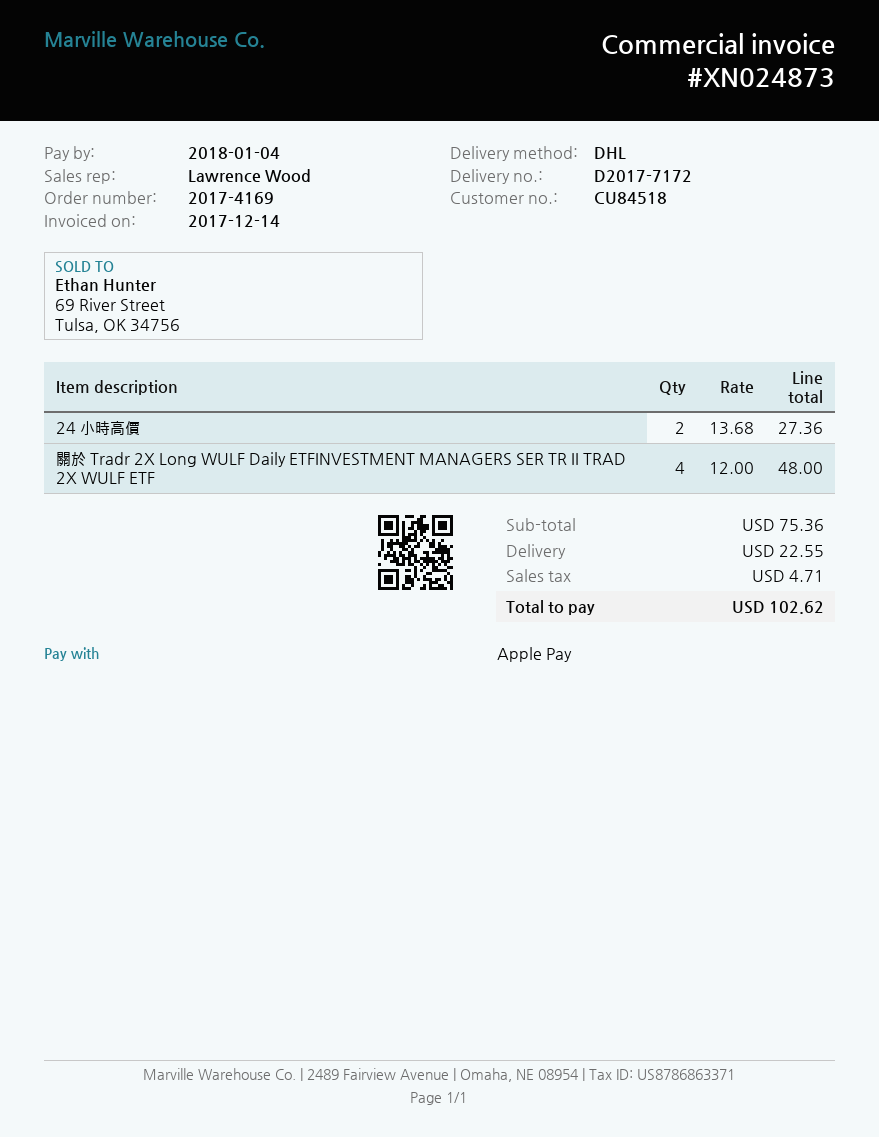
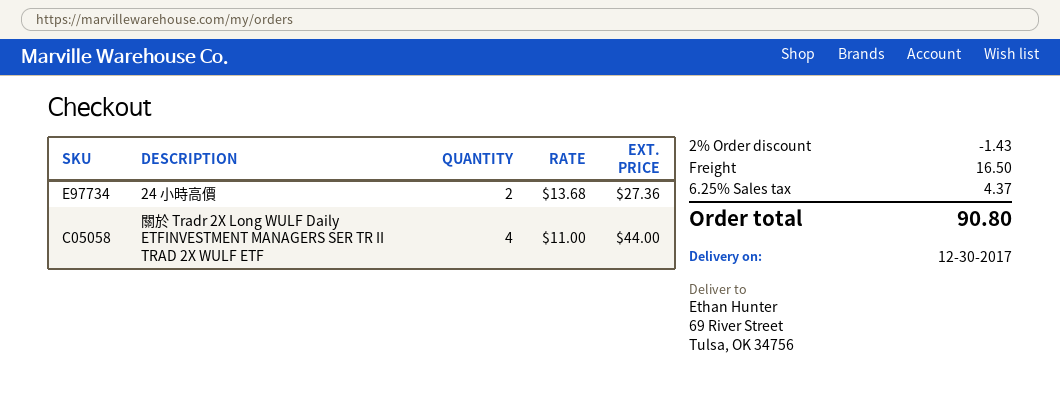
關於 Tradr 2X Long WULF Daily ETFINVESTMENT MANAGERS SER TR II TRAD 2X WULF ETF: 4 x 12.00 = 48.00 -> 4 x 11.00 = 44.00
discount: none -> 2% = 1.43
shipping: 22.55 -> 16.50
tax: 4.71 -> 4.37
total: 102.62 -> 90.80

